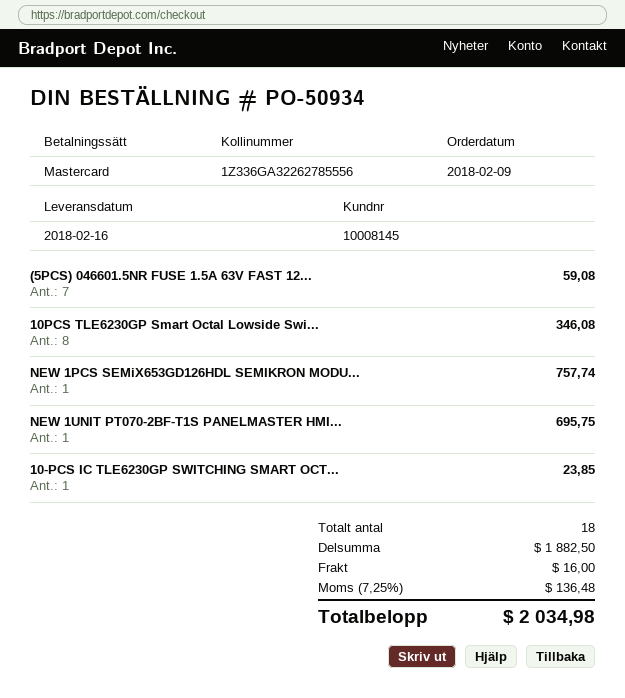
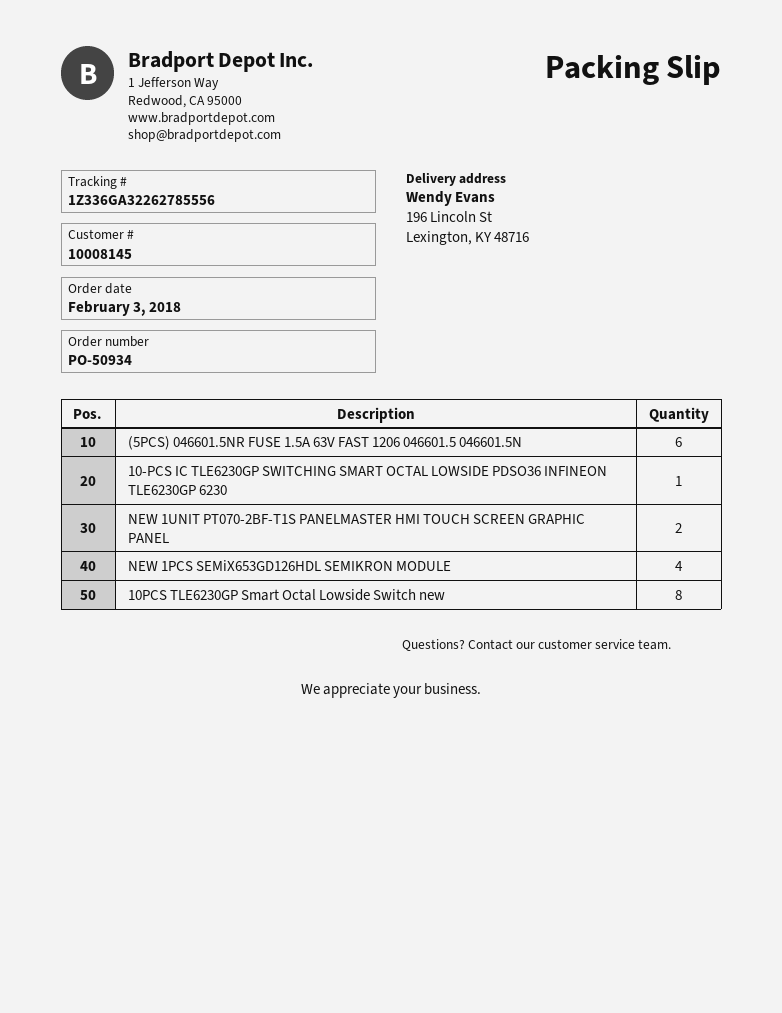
order date: 2018-02-09 -> 2018-02-03
(5PCS) 046601.5NR FUSE 1.5A 63V FAST 12...: 7 -> 6
NEW 1PCS SEMiX653GD126HDL SEMIKRON MODU...: 1 -> 4
NEW 1UNIT PT070-2BF-T1S PANELMASTER HMI...: 1 -> 2

